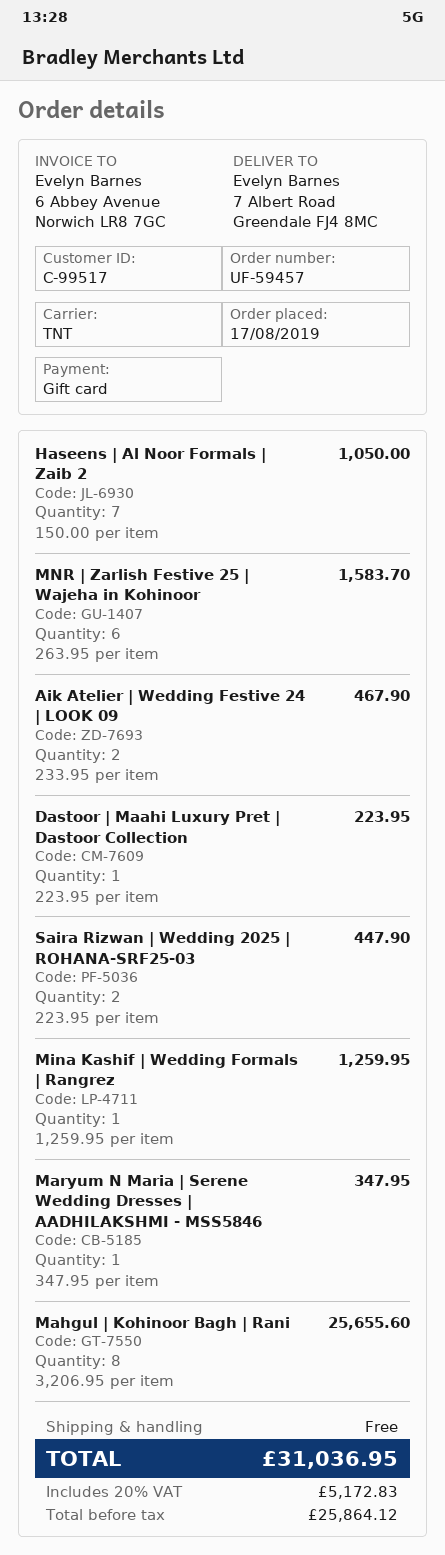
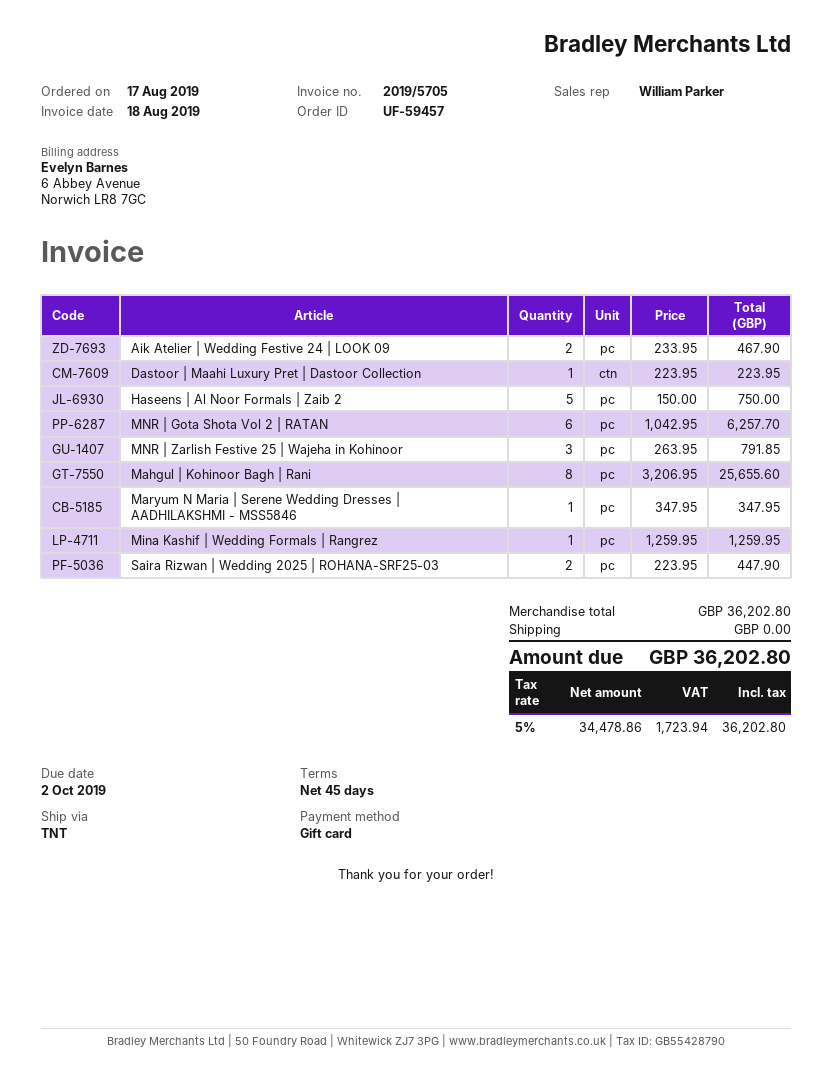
Haseens | Al Noor Formals | Zaib 2: 7 x 150.00 = 1050.00 -> 5 x 150.00 = 750.00
MNR | Zarlish Festive 25 | Wajeha in Kohinoor: 6 x 263.95 = 1583.70 -> 3 x 263.95 = 791.85
MNR | Gota Shota Vol 2 | RATAN: none -> 6 x 1042.95 = 6257.70
net: 25864.12 -> 34478.86
tax: 20% = 5172.83 -> 5% = 1723.94
total: 31036.95 -> 36202.80

